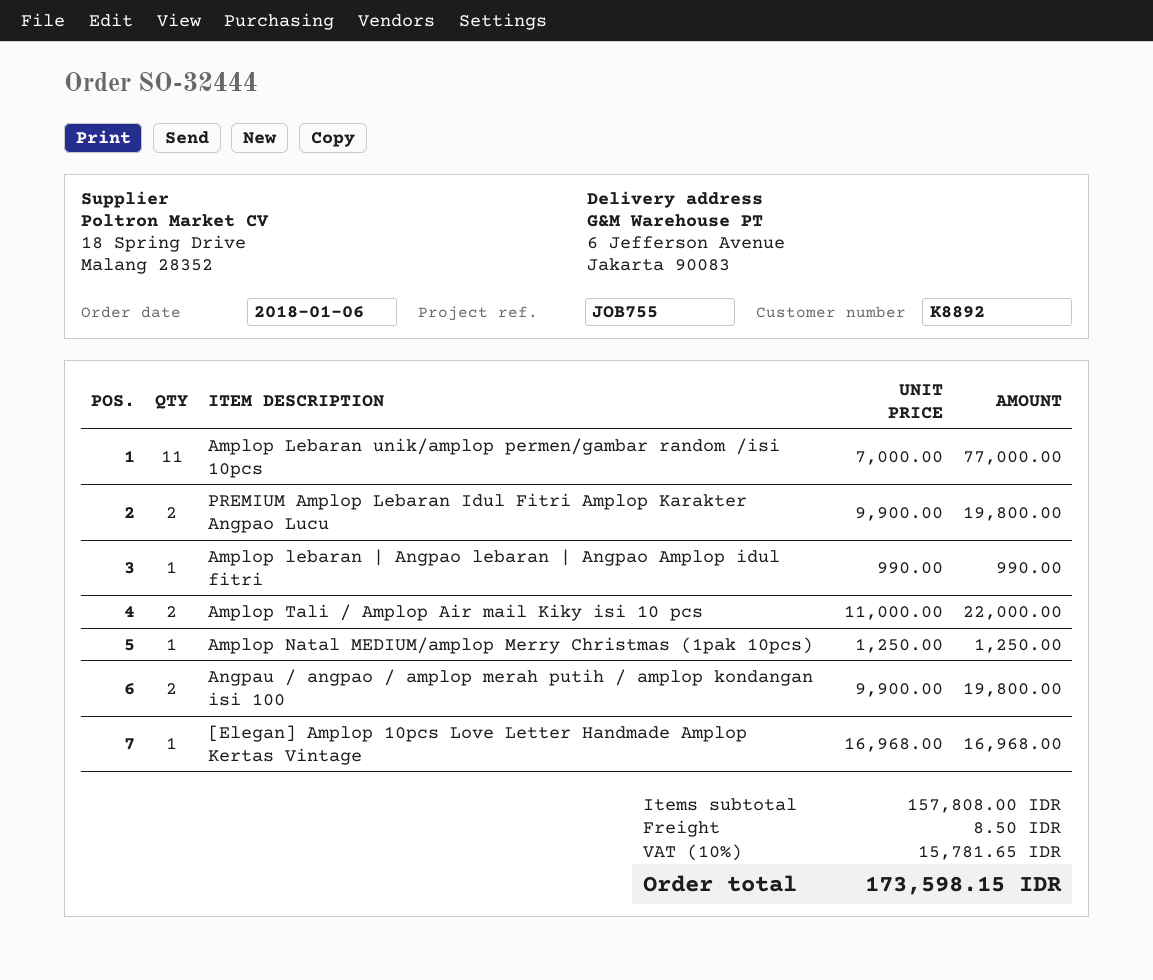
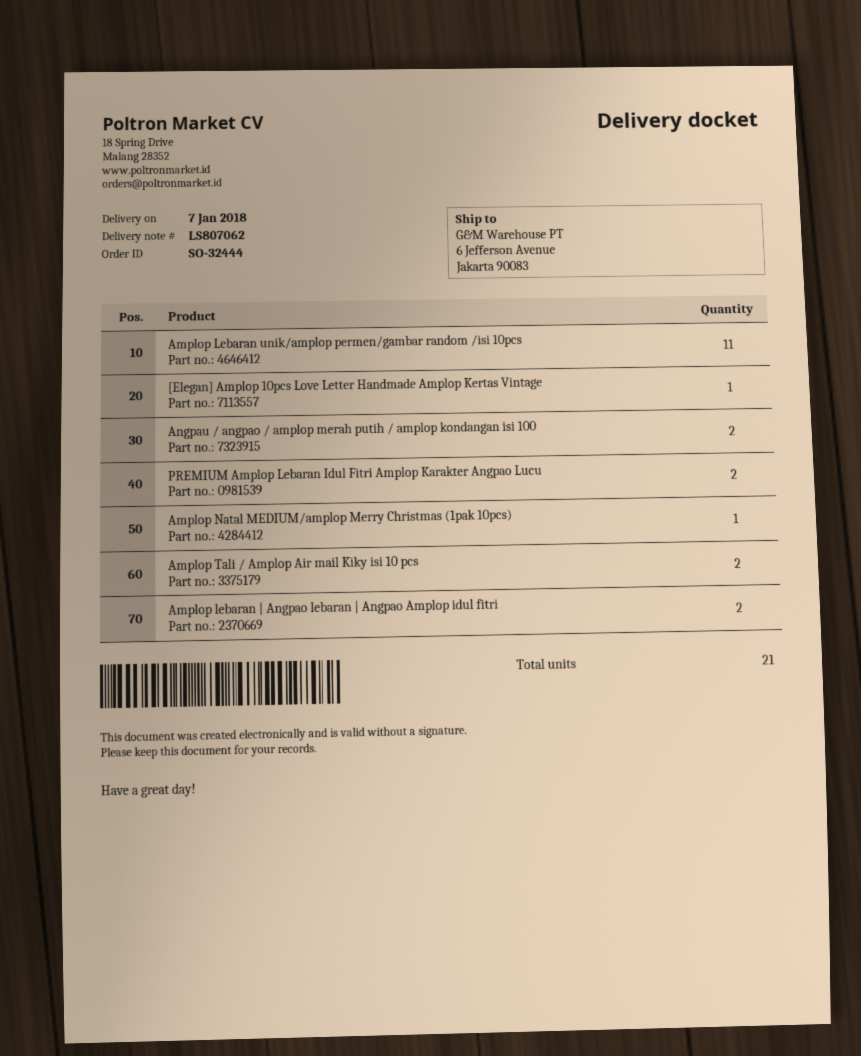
Amplop lebaran | Angpao lebaran | Angpao Amplop idul fitri: 1 -> 2

